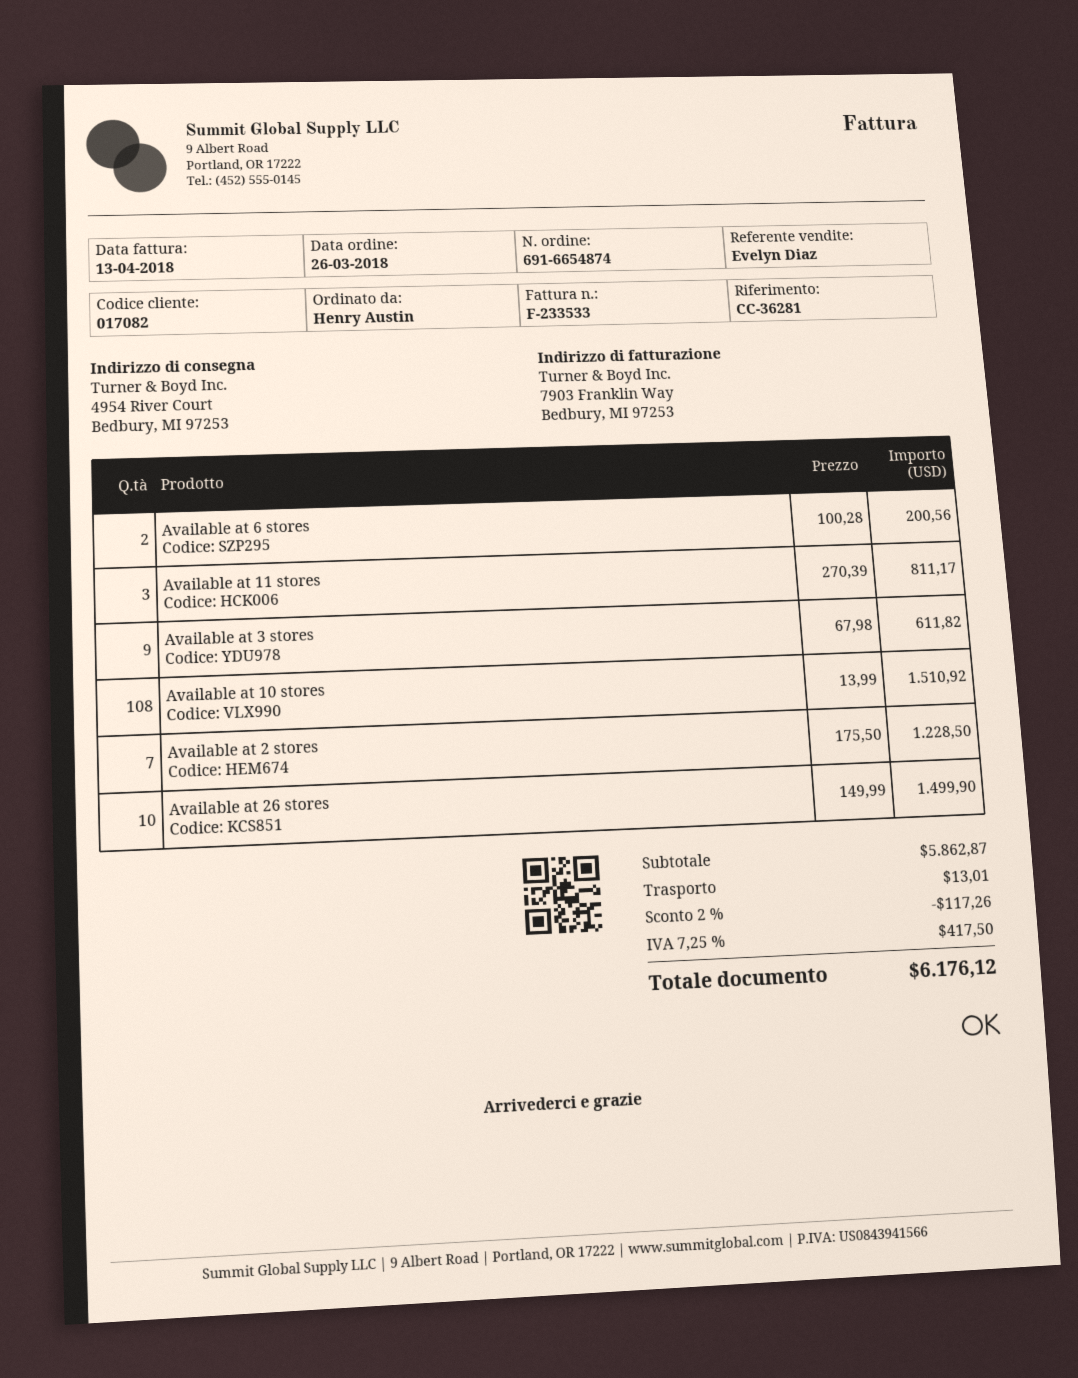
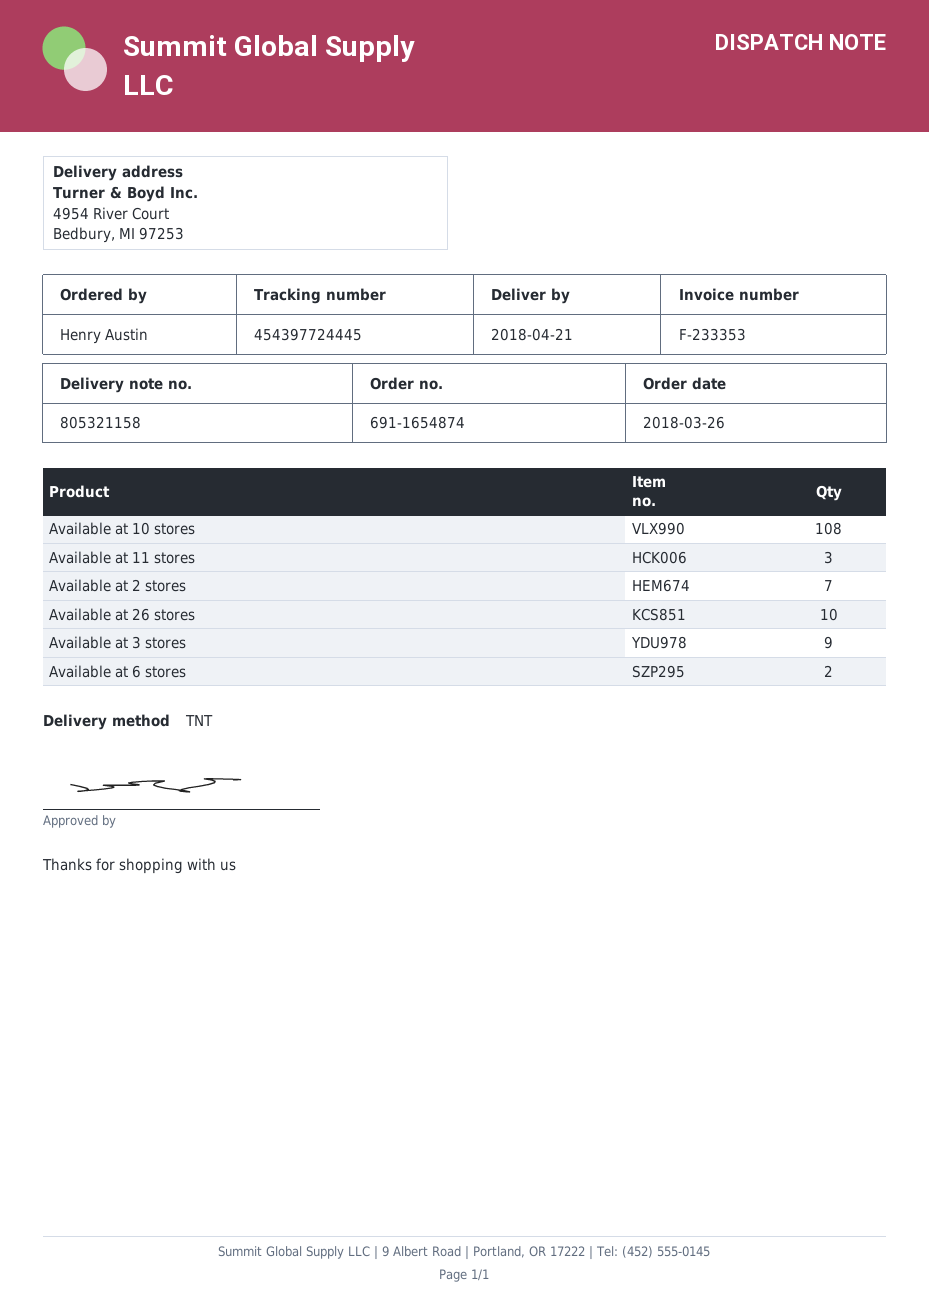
order number: 691-6654874 -> 691-1654874
invoice number: F-233533 -> F-233353

